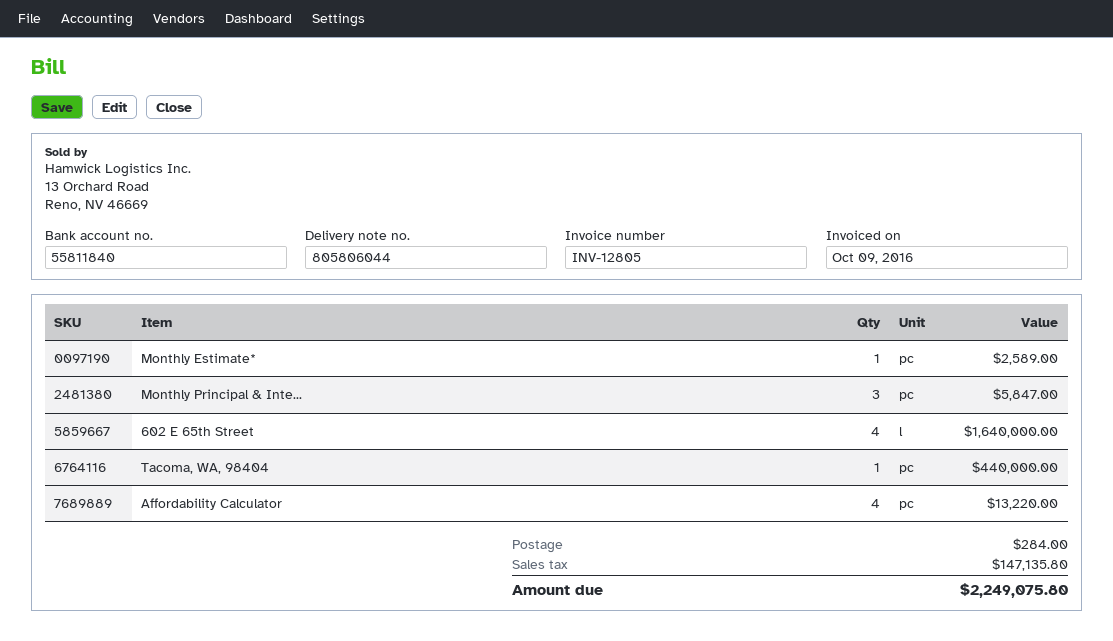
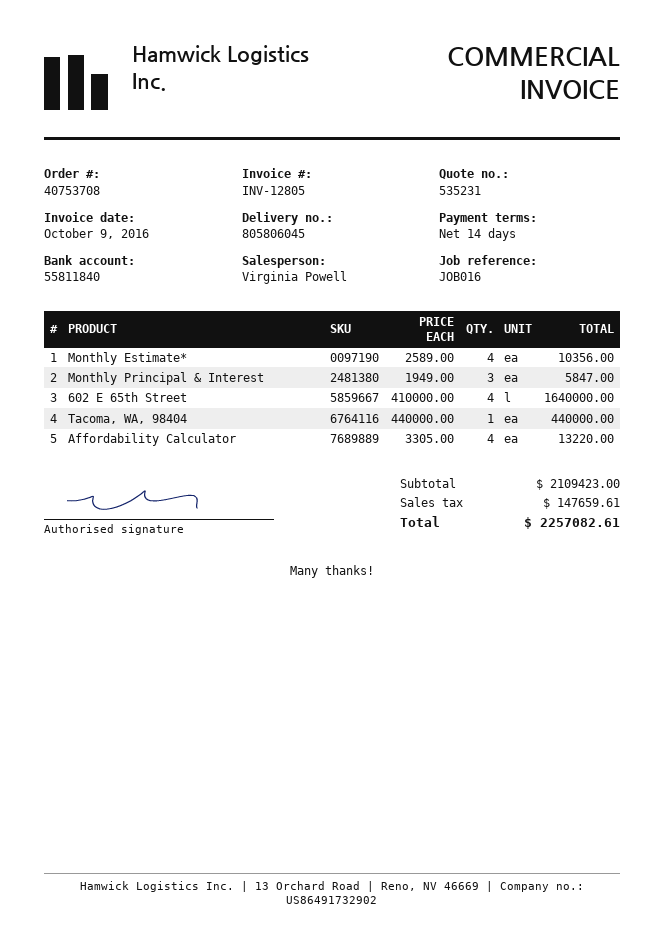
delivery note number: 805806044 -> 805806045
Monthly Estimate*: 1 for 2589.00 -> 4 for 10356.00
shipping: 284.00 -> none
tax: 147135.80 -> 147659.61
total: 2249075.80 -> 2257082.61

